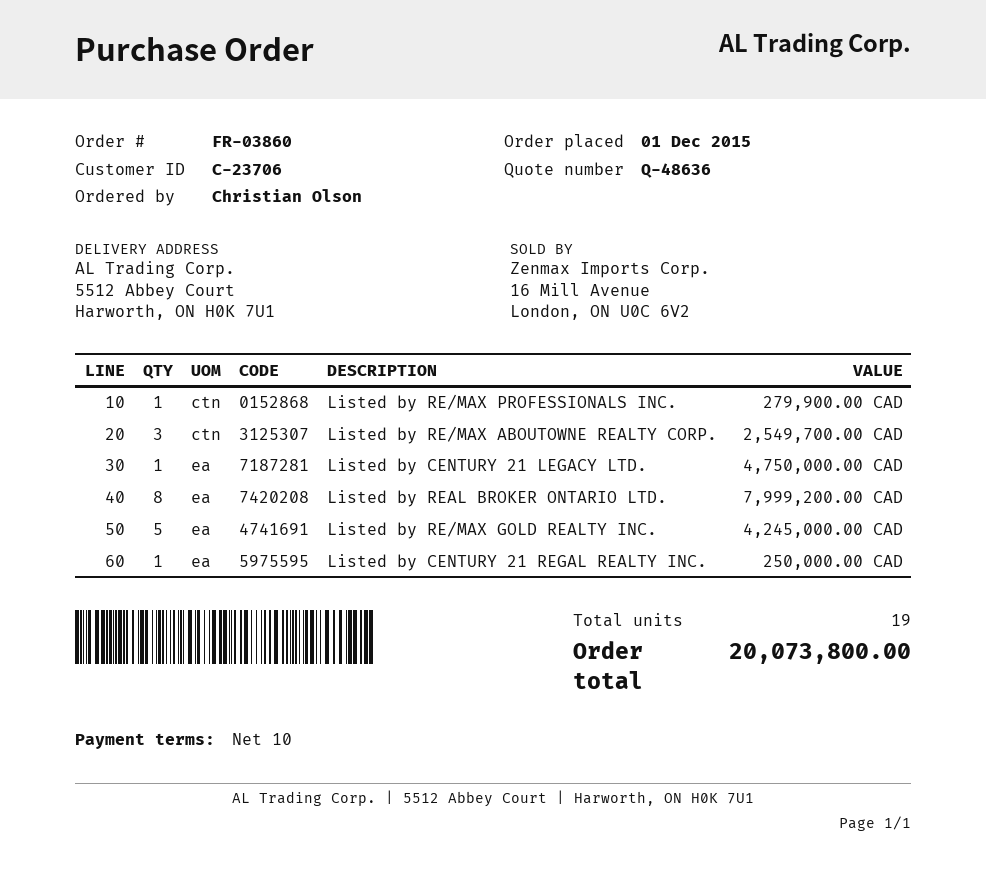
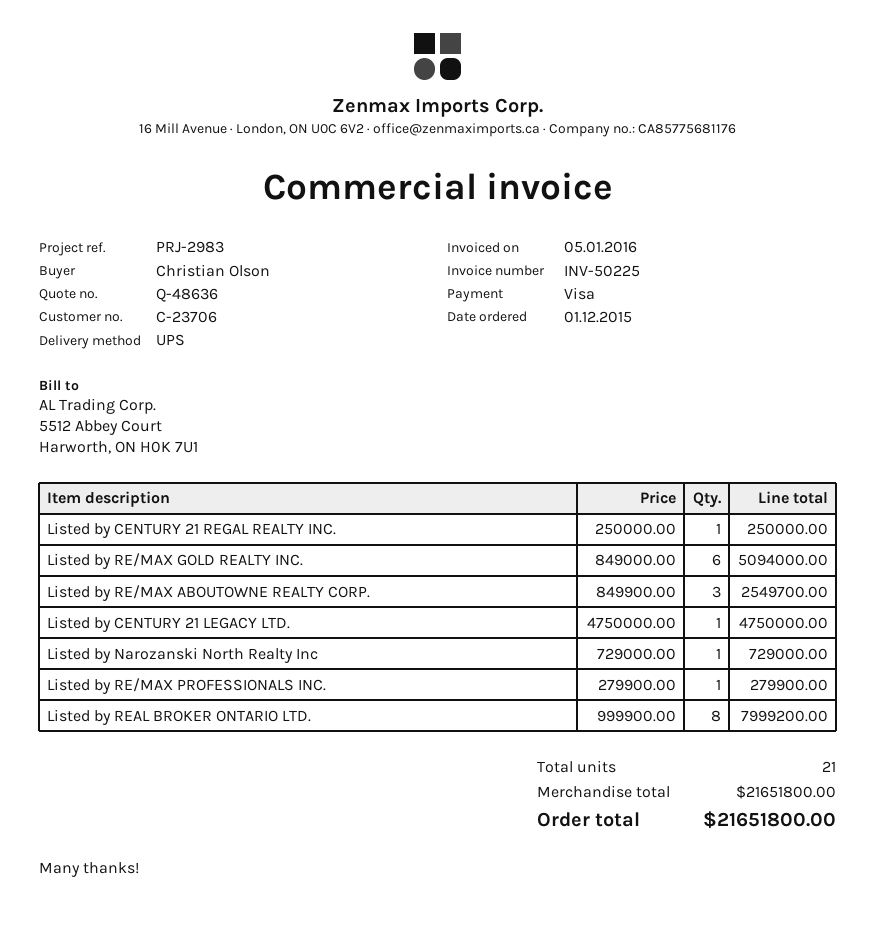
Listed by RE/MAX GOLD REALTY INC.: 5 for 4245000.00 -> 6 for 5094000.00
Listed by Narozanski North Realty Inc: none -> 1 for 729000.00
total quantity: 19 -> 21
total: 20073800.00 -> 21651800.00

